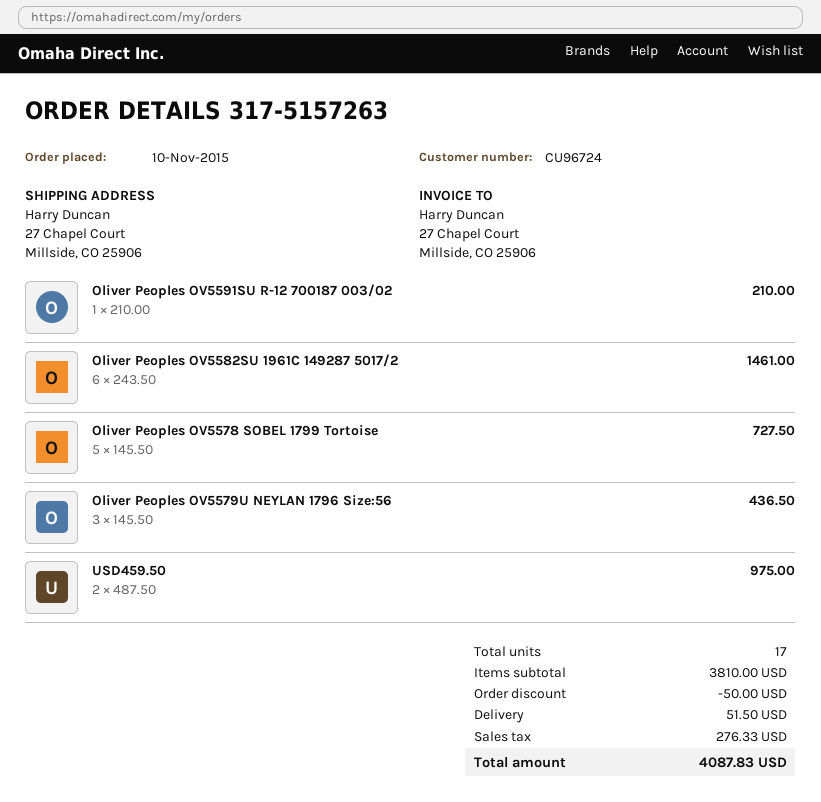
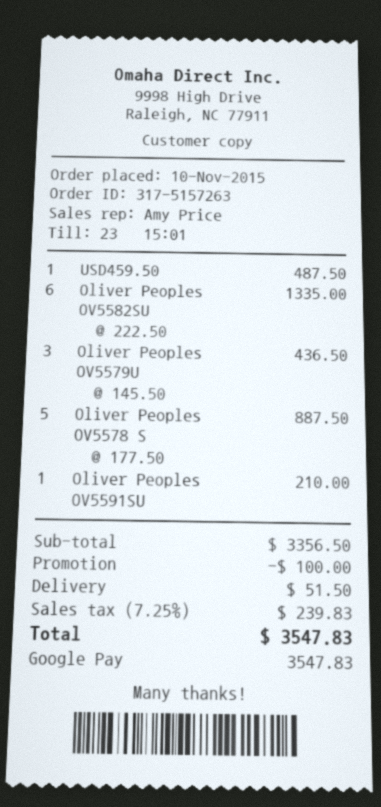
Oliver Peoples OV5582SU 1961C 149287 5017/2: 6 x 243.50 = 1461.00 -> 6 x 222.50 = 1335.00
Oliver Peoples OV5578 SOBEL 1799 Tortoise: 5 x 145.50 = 727.50 -> 5 x 177.50 = 887.50
USD459.50: 2 x 487.50 = 975.00 -> 1 x 487.50 = 487.50
subtotal: 3810.00 -> 3356.50
discount: 50.00 -> 100.00
tax: 276.33 -> 239.83
total: 4087.83 -> 3547.83

